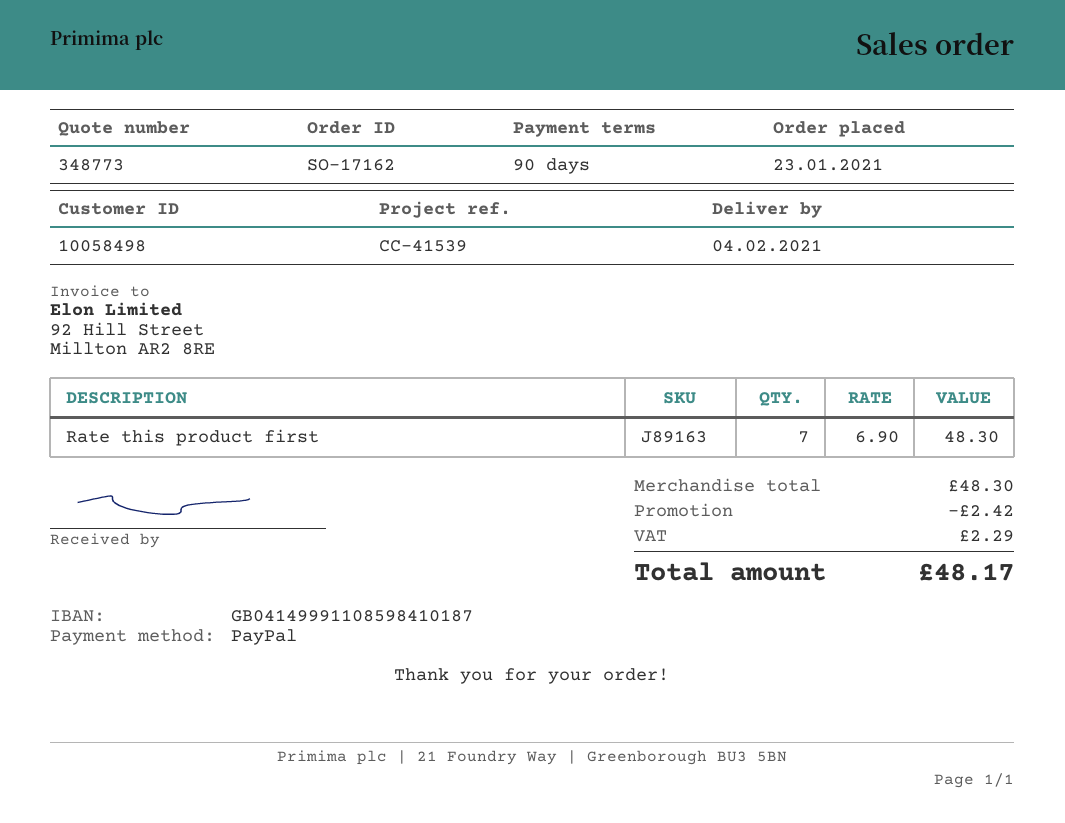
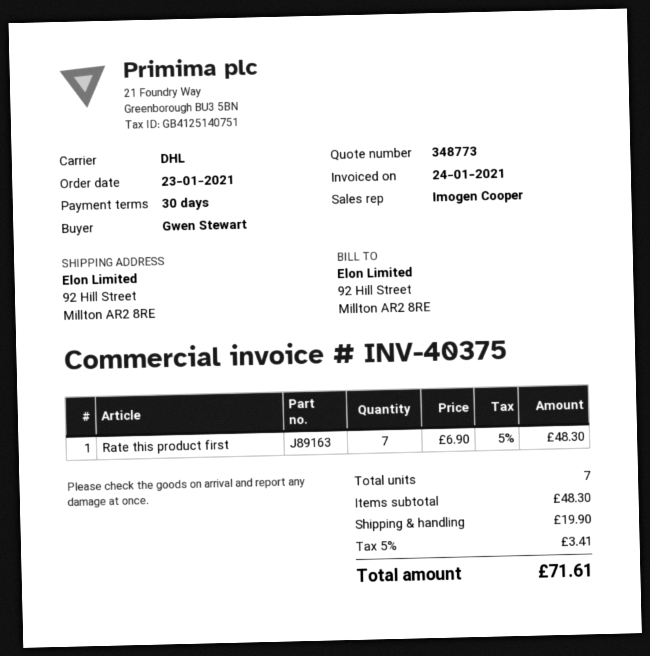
payment terms: 90 days -> 30 days
discount: 2.42 -> none
shipping: none -> 19.90
tax: 2.29 -> 3.41
total: 48.17 -> 71.61

